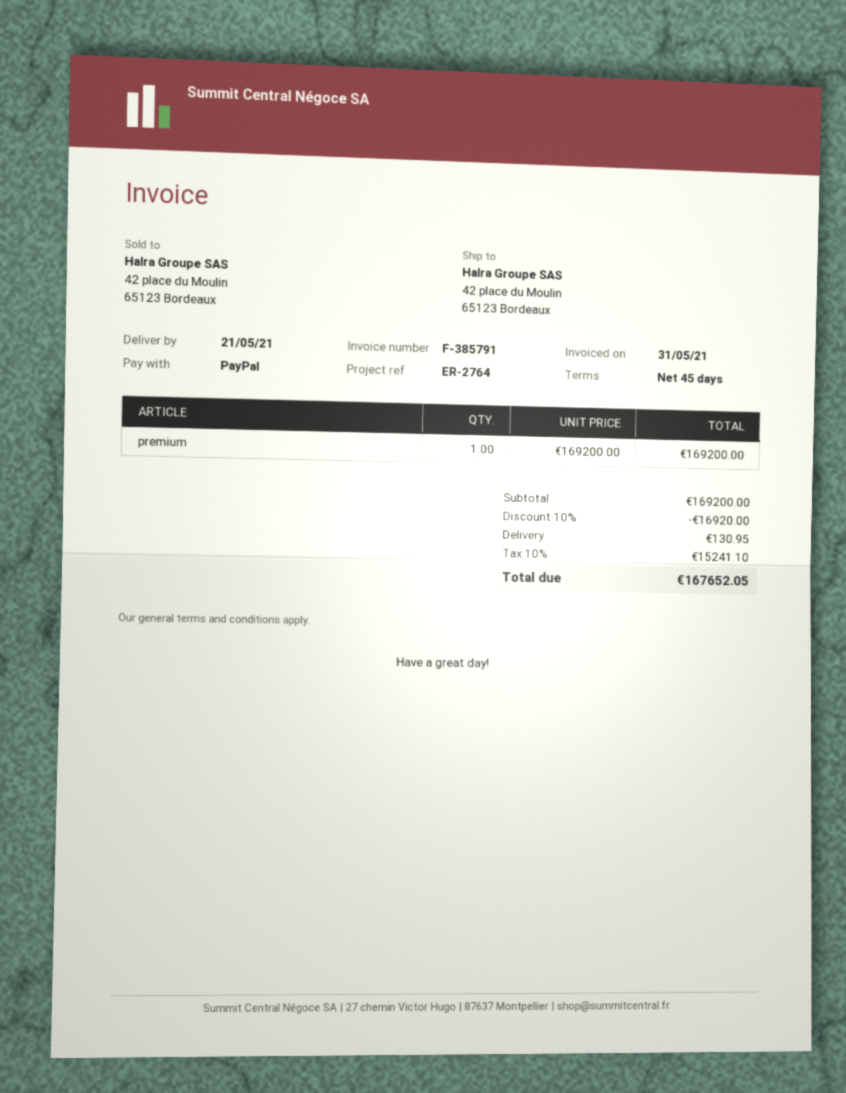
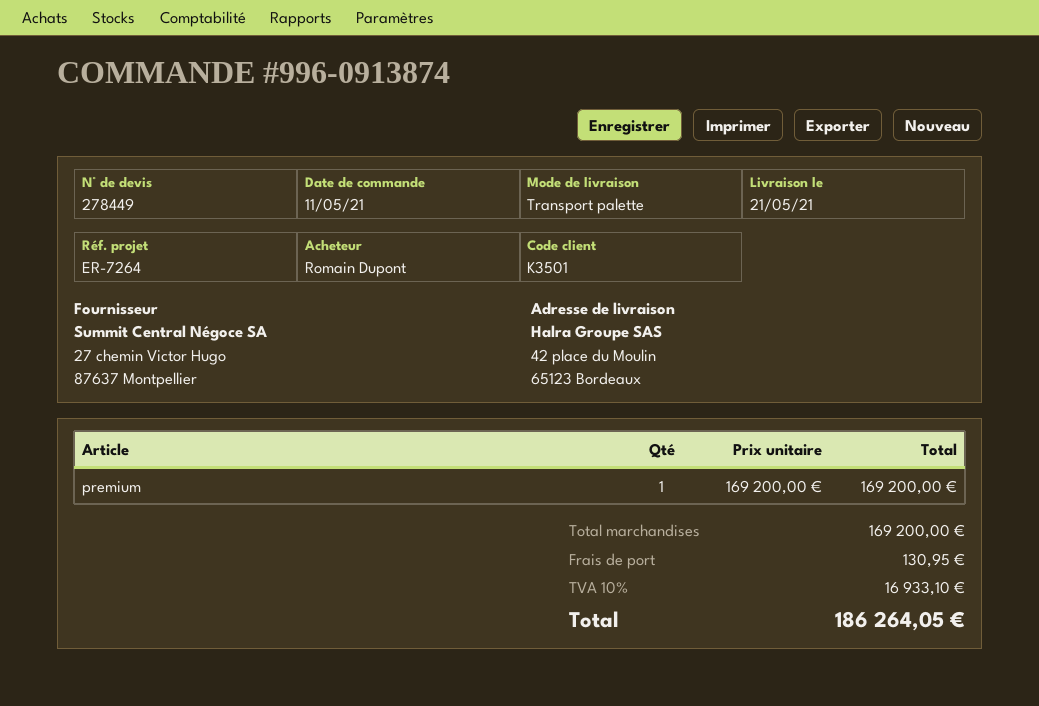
reference: ER-2764 -> ER-7264
discount: 10% = 16920.00 -> none
tax: 10% = 15241.10 -> 10% = 16933.10
total: 167652.05 -> 186264.05

